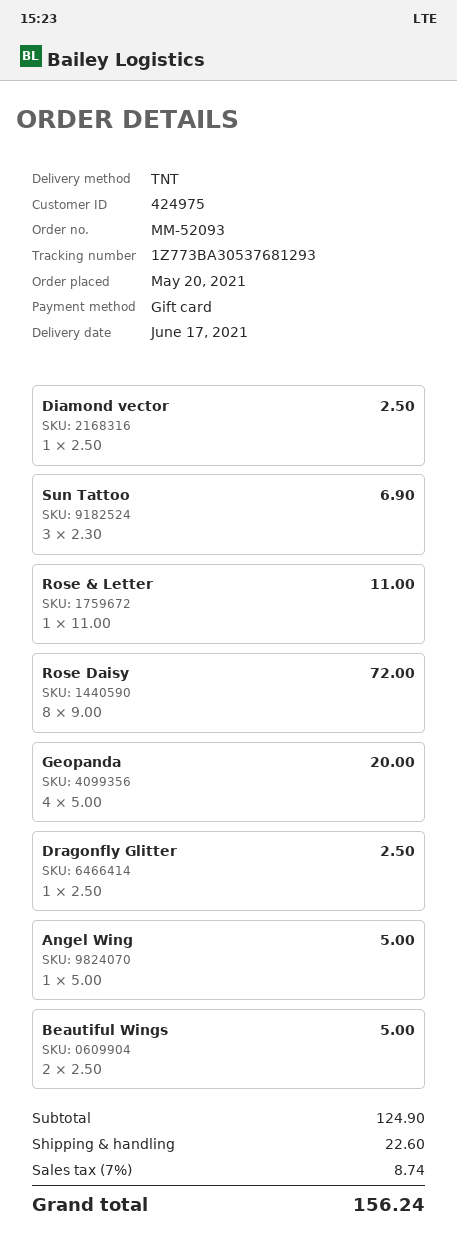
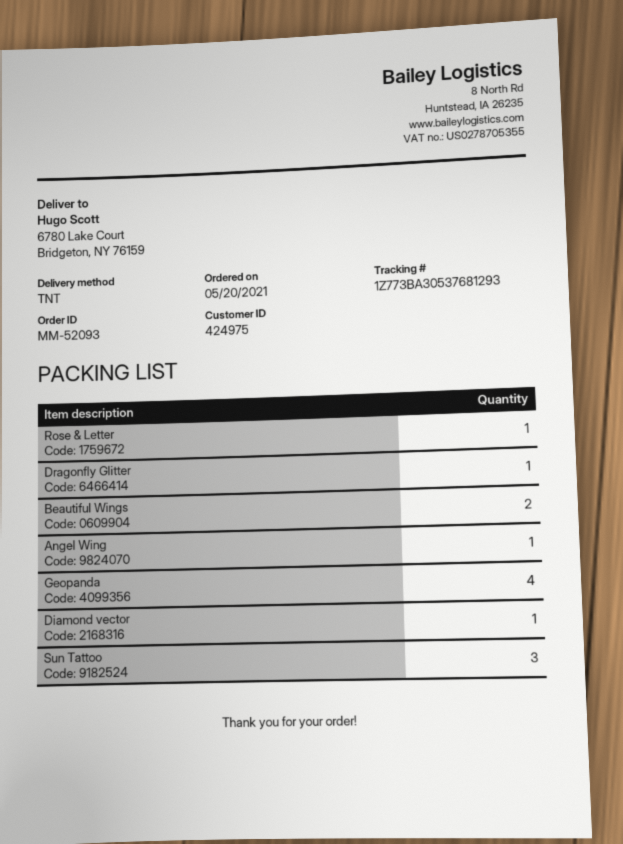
Rose Daisy: 8 -> none

